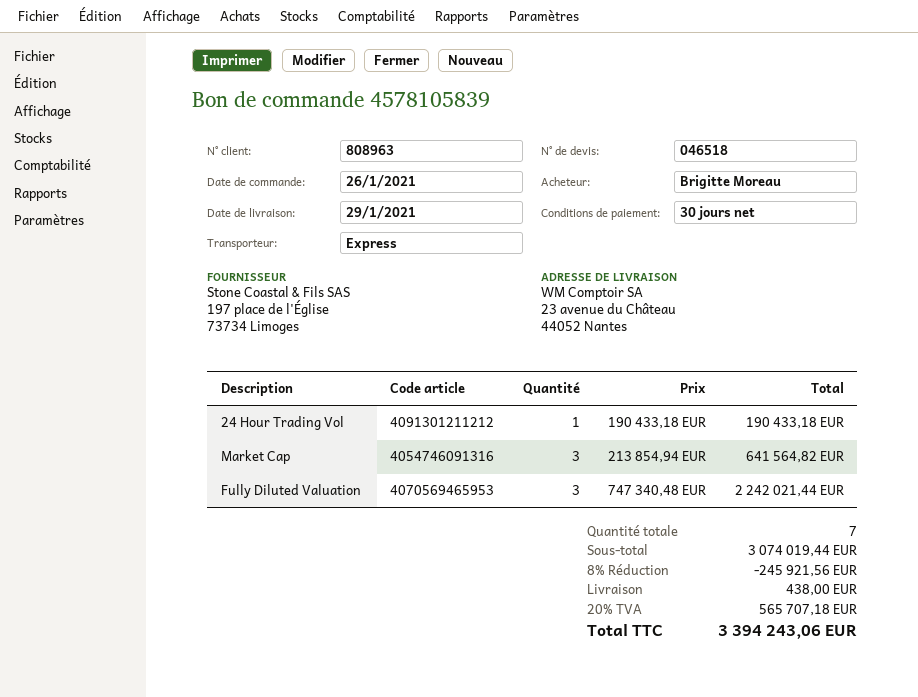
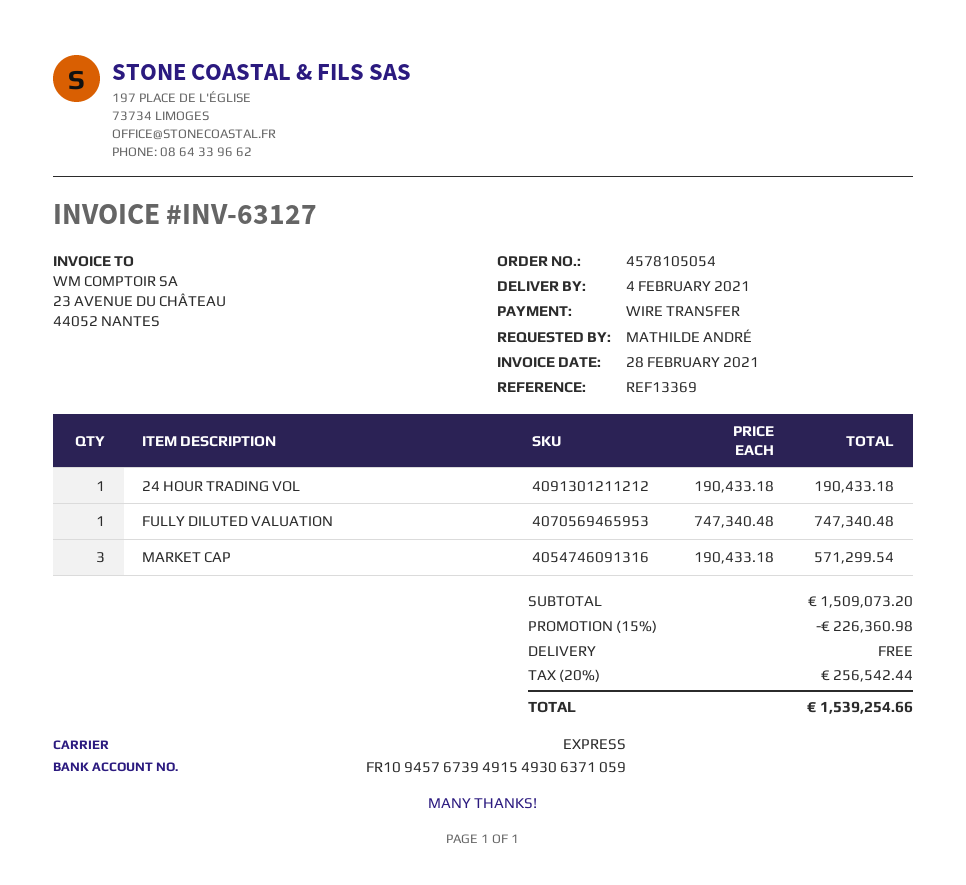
order number: 4578105839 -> 4578105054
delivery date: 2021-01-29 -> 2021-02-04
ordered by: Brigitte Moreau -> MATHILDE ANDRÉ
Market Cap: 3 x 213854.94 = 641564.82 -> 3 x 190433.18 = 571299.54
Fully Diluted Valuation: 3 x 747340.48 = 2242021.44 -> 1 x 747340.48 = 747340.48
subtotal: 3074019.44 -> 1509073.20
discount: 8% = 245921.56 -> 15% = 226360.98
shipping: 438.00 -> 0.00
tax: 20% = 565707.18 -> 20% = 256542.44
total: 3394243.06 -> 1539254.66

